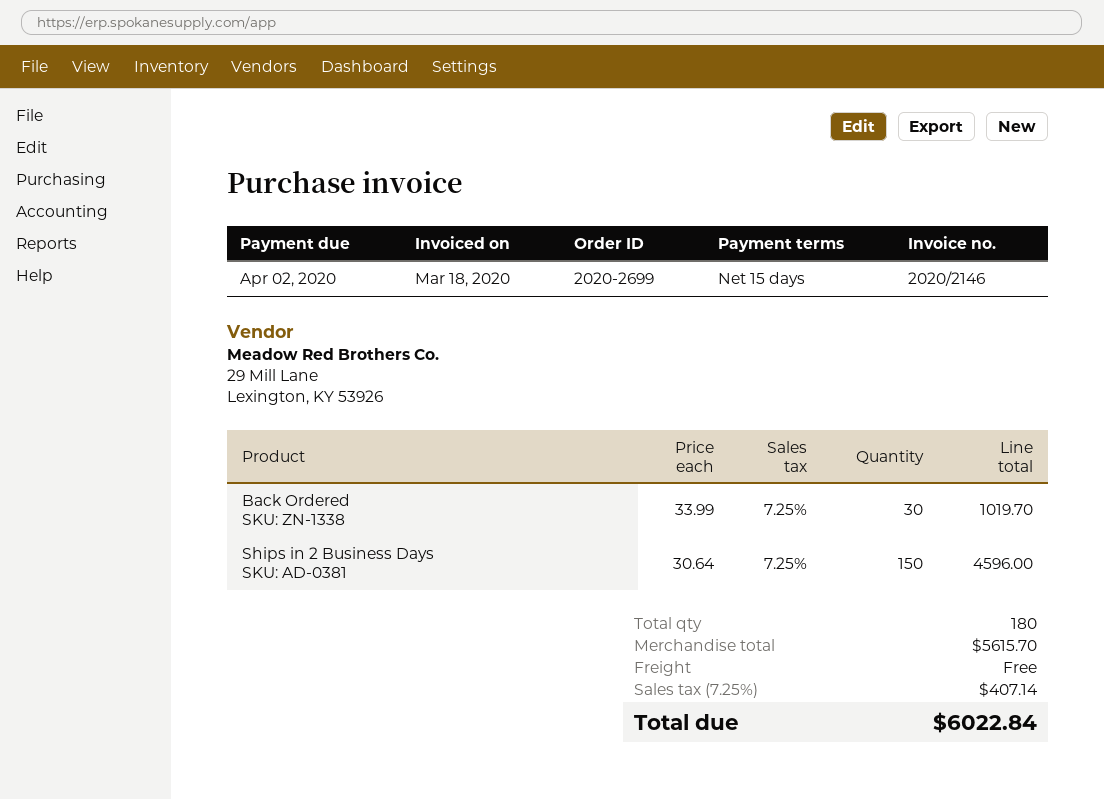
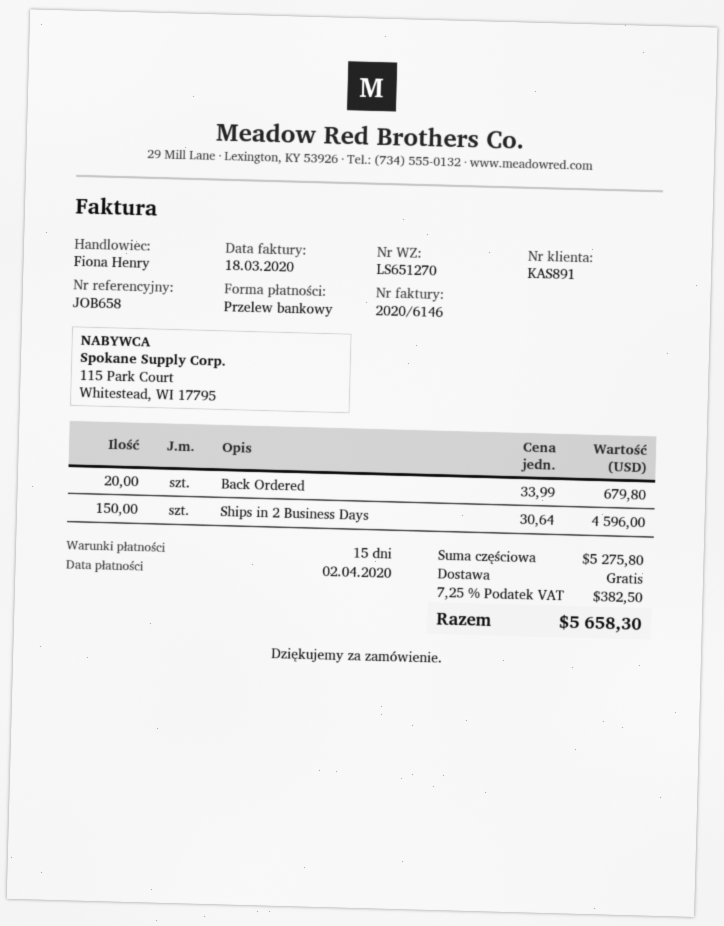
invoice number: 2020/2146 -> 2020/6146
Back Ordered: 30 x 33.99 = 1019.70 -> 20 x 33.99 = 679.80
subtotal: 5615.70 -> 5275.80
tax: 7.25% = 407.14 -> 7.25% = 382.50
total: 6022.84 -> 5658.30

